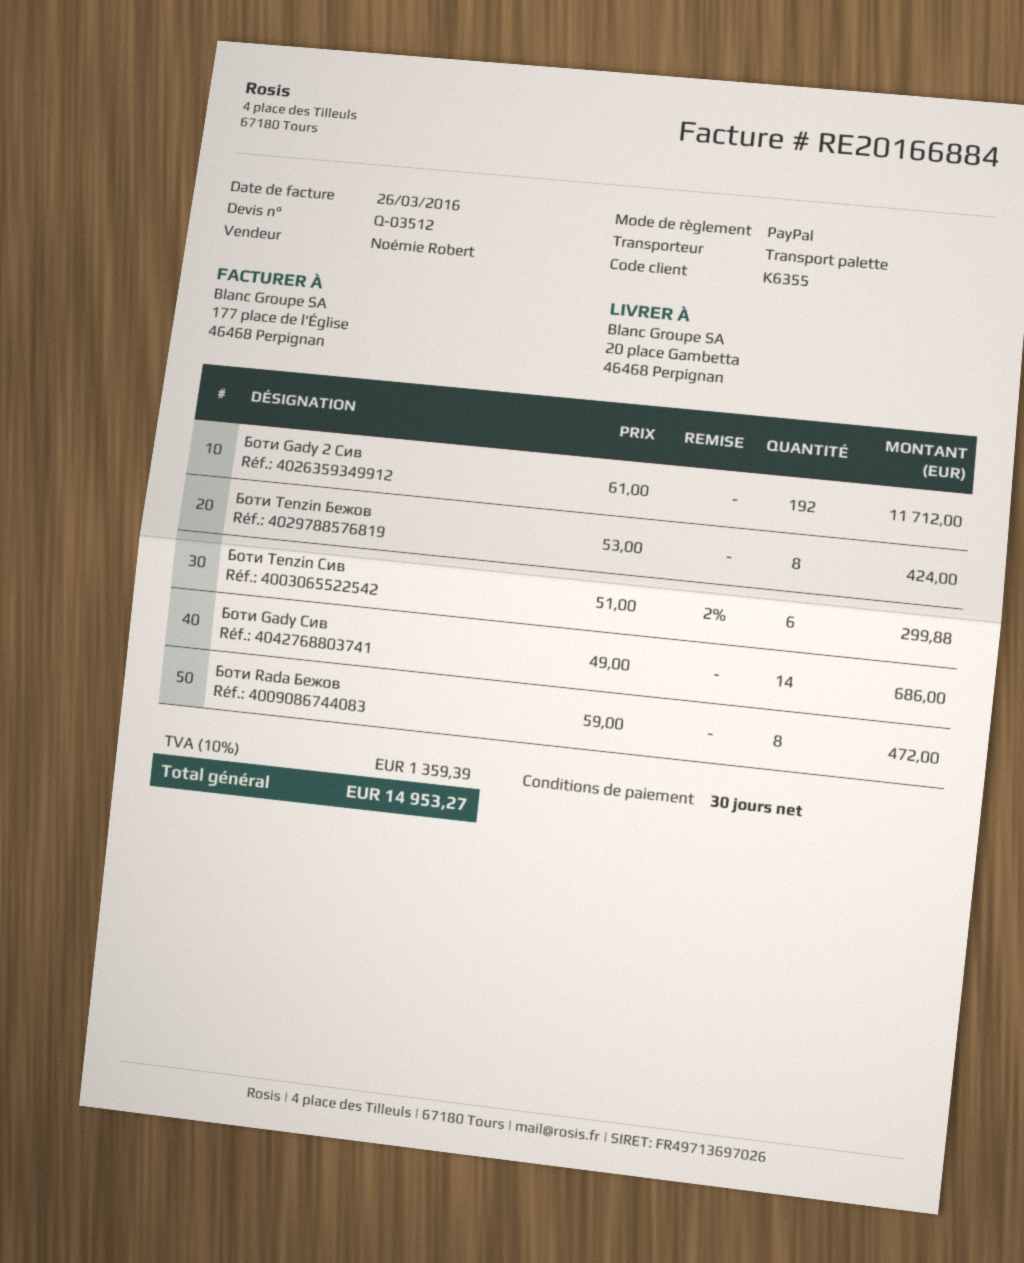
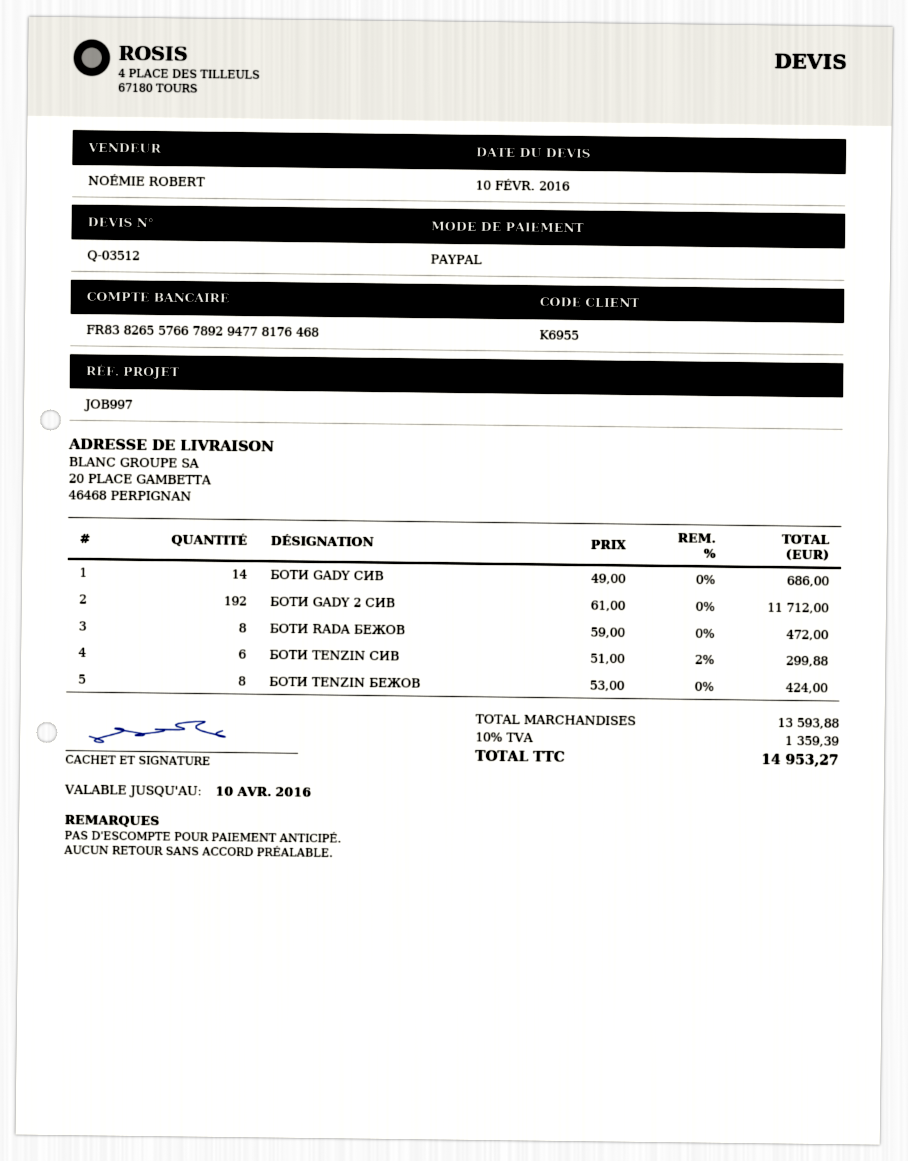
customer number: K6355 -> K6955

